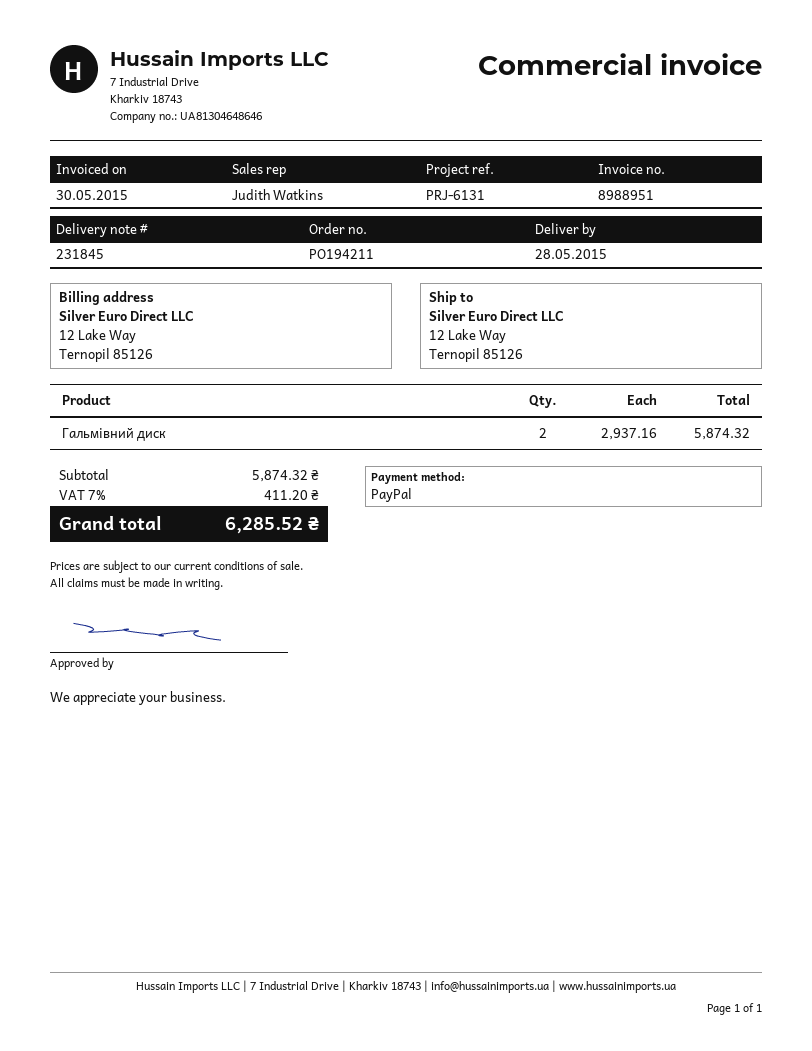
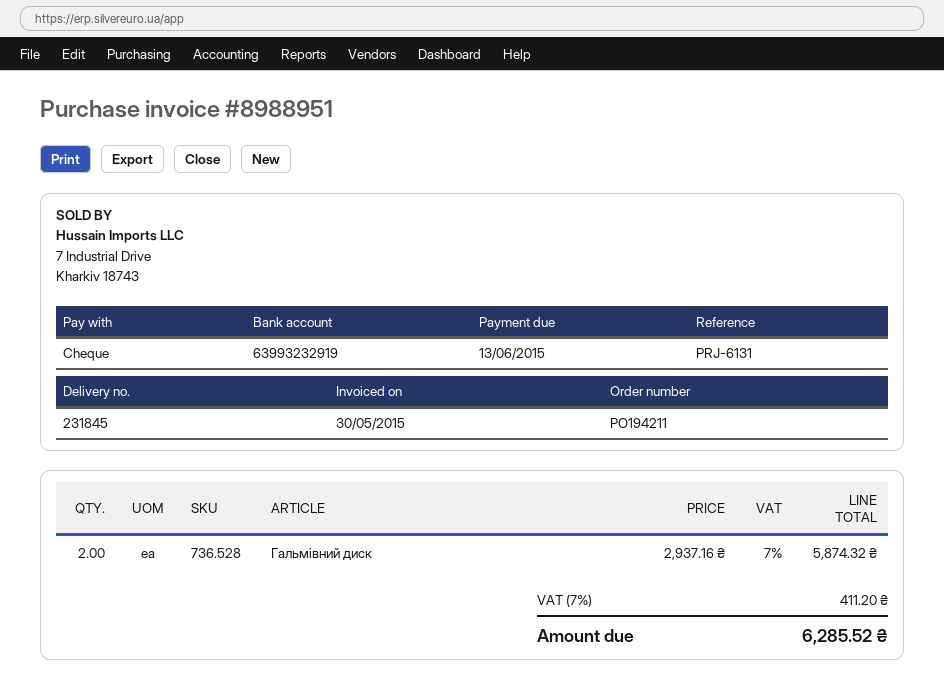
payment method: PayPal -> cheque

